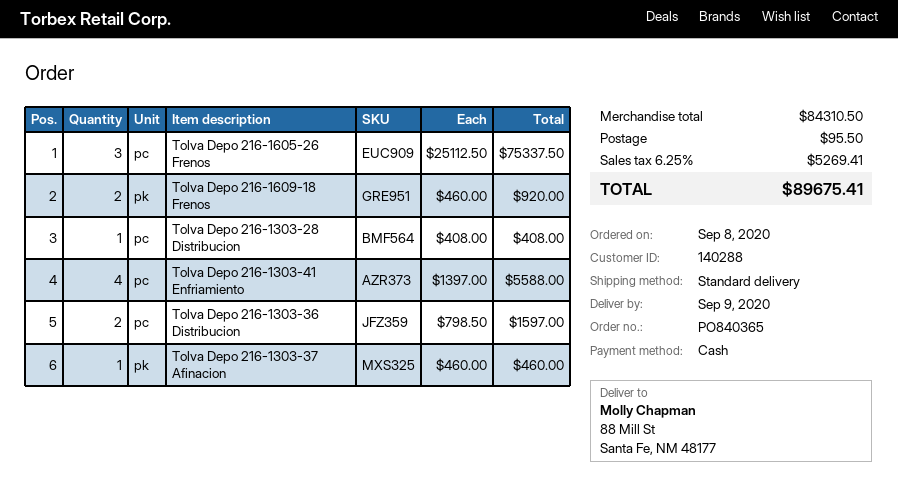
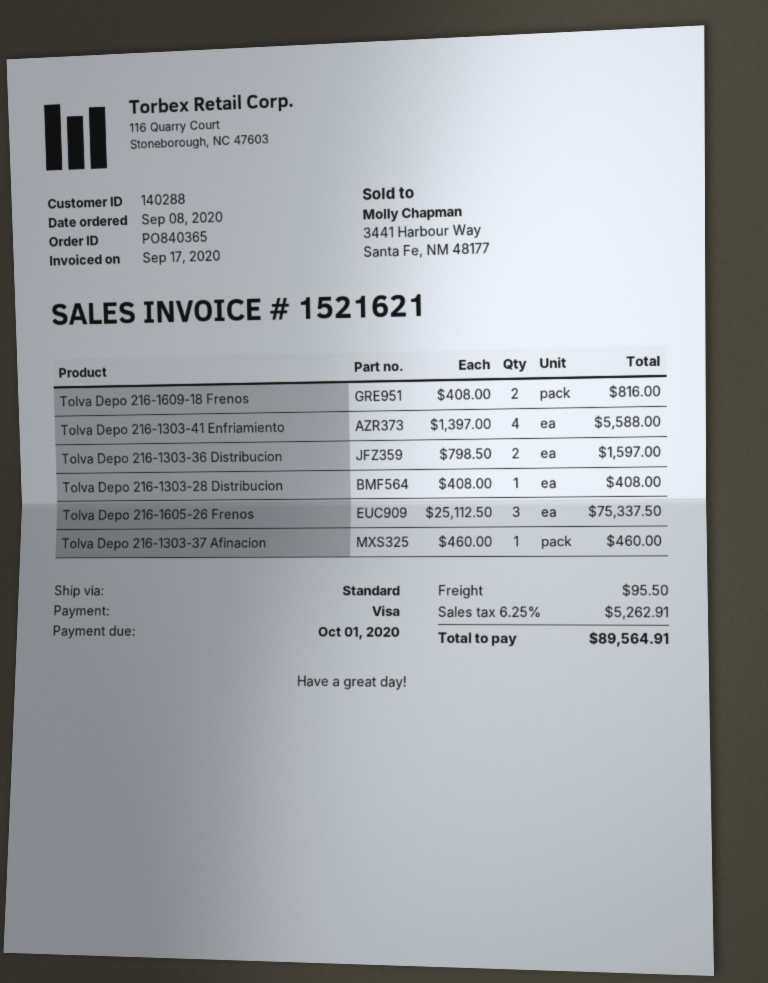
payment method: cash -> Visa
Tolva Depo 216-1609-18 Frenos: 2 x 460.00 = 920.00 -> 2 x 408.00 = 816.00
tax: 6.25% = 5269.41 -> 6.25% = 5262.91
total: 89675.41 -> 89564.91

